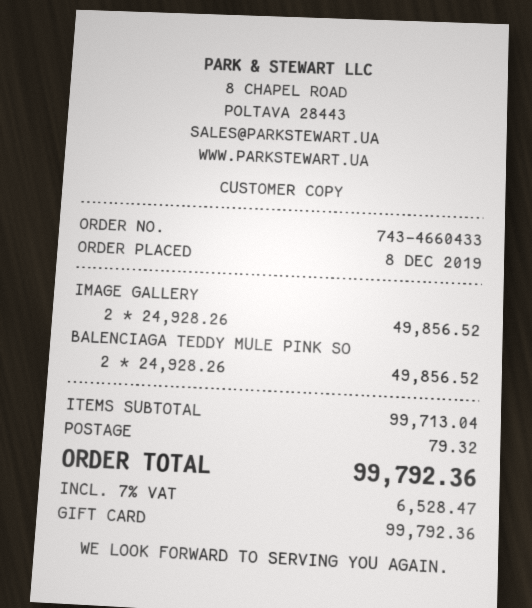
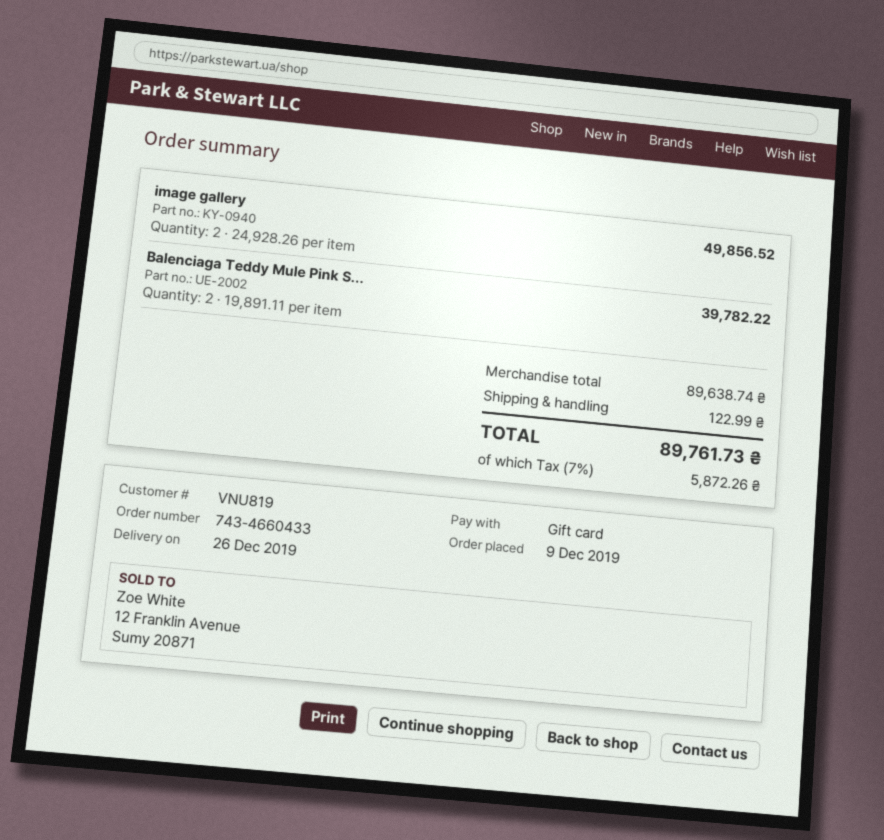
order date: 2019-12-08 -> 2019-12-09
BALENCIAGA TEDDY MULE PINK SO: 2 x 24928.26 = 49856.52 -> 2 x 19891.11 = 39782.22
subtotal: 99713.04 -> 89638.74
shipping: 79.32 -> 122.99
tax: 7% = 6528.47 -> 7% = 5872.26
total: 99792.36 -> 89761.73

